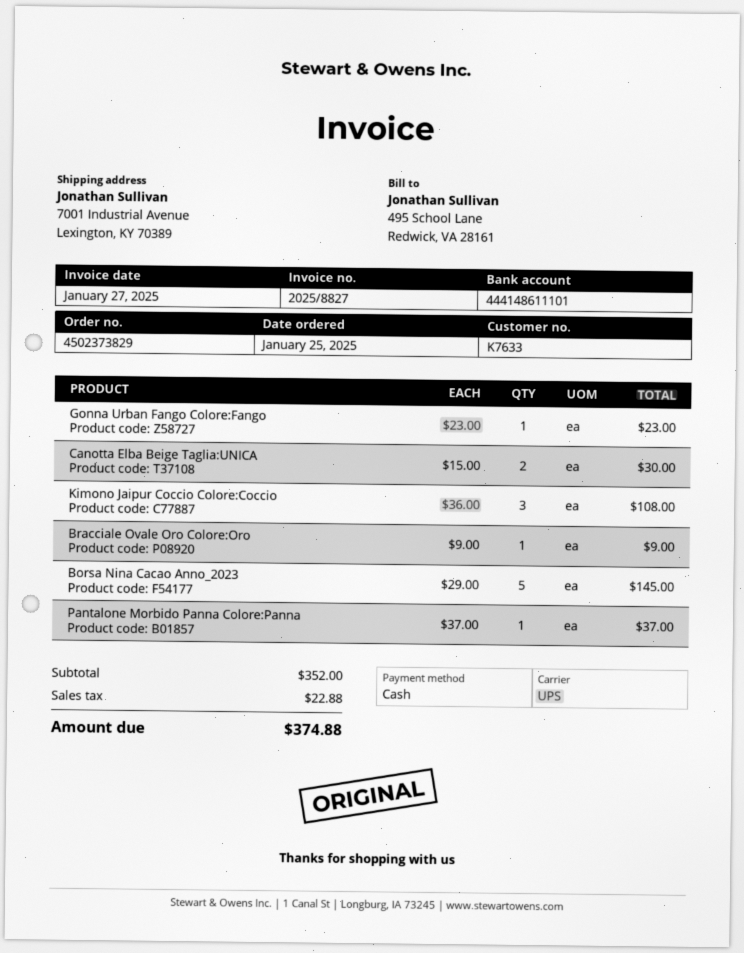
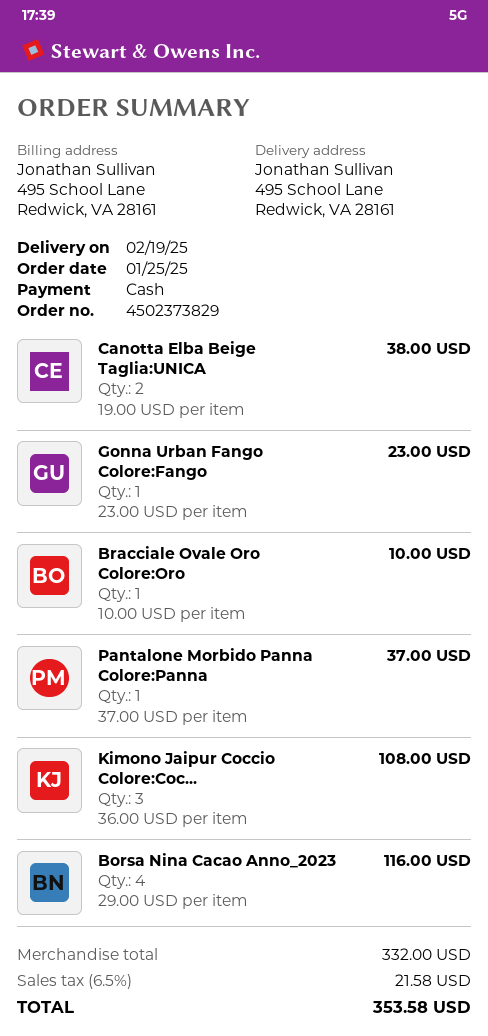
ship to: 7001 Industrial Avenue, Lexington, KY 70389 -> 495 School Lane, Redwick, VA 28161
Canotta Elba Beige Taglia:UNICA: 2 x 15.00 = 30.00 -> 2 x 19.00 = 38.00
Bracciale Ovale Oro Colore:Oro: 1 x 9.00 = 9.00 -> 1 x 10.00 = 10.00
Borsa Nina Cacao Anno_2023: 5 x 29.00 = 145.00 -> 4 x 29.00 = 116.00
subtotal: 352.00 -> 332.00
tax: 22.88 -> 21.58
total: 374.88 -> 353.58

